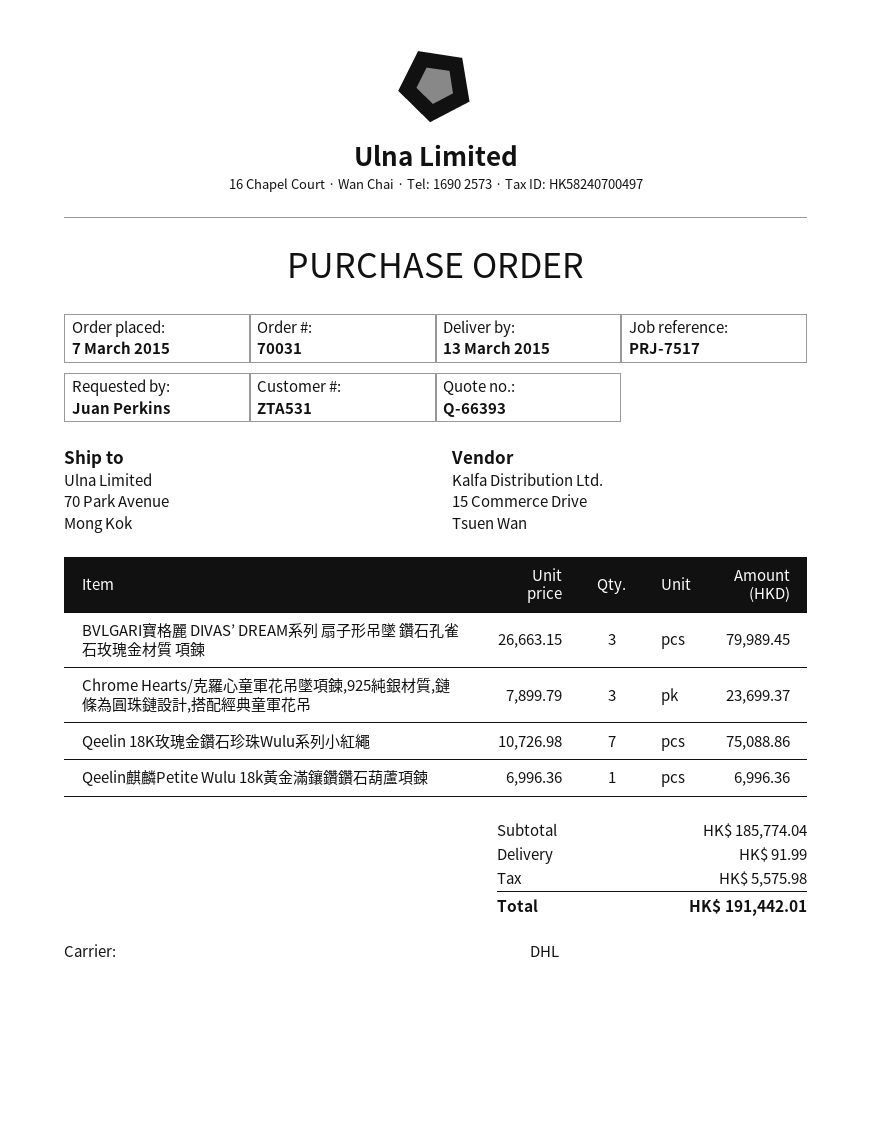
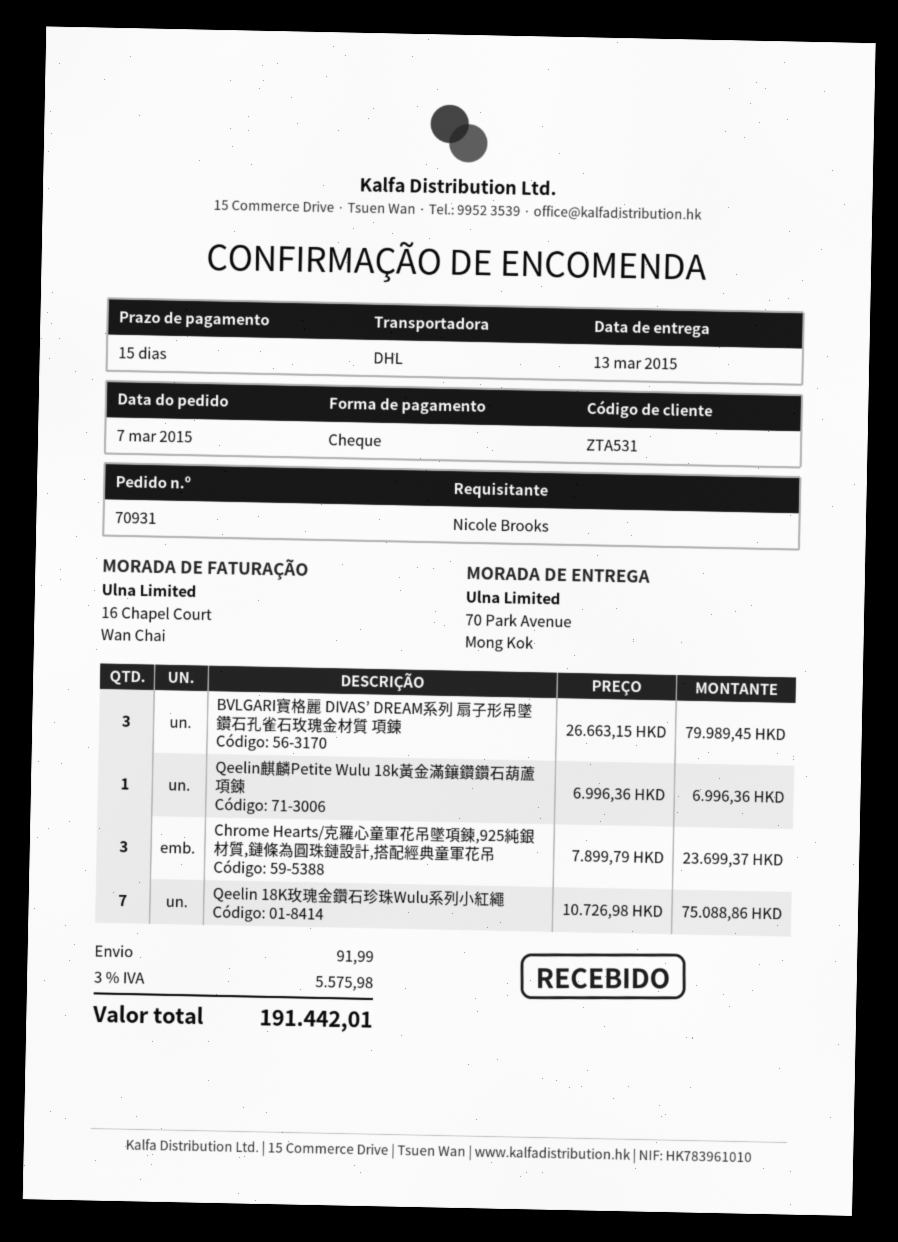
order number: 70031 -> 70931
ordered by: Juan Perkins -> Nicole Brooks

